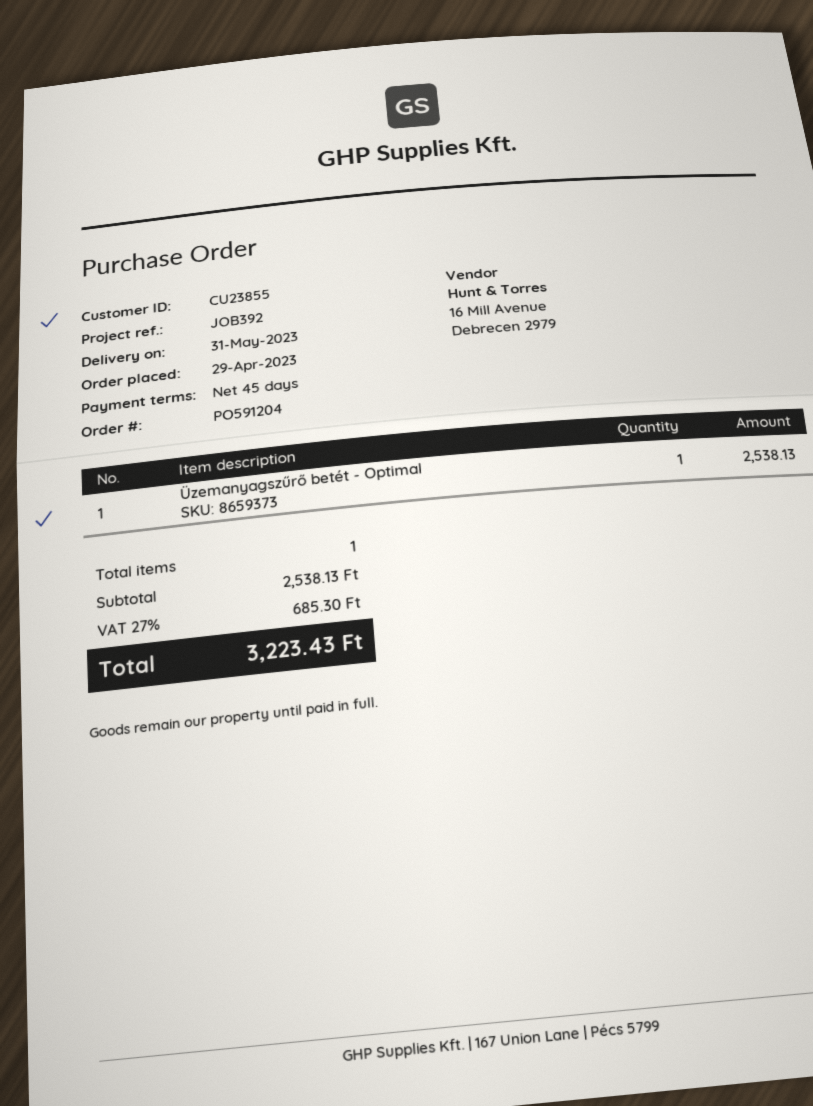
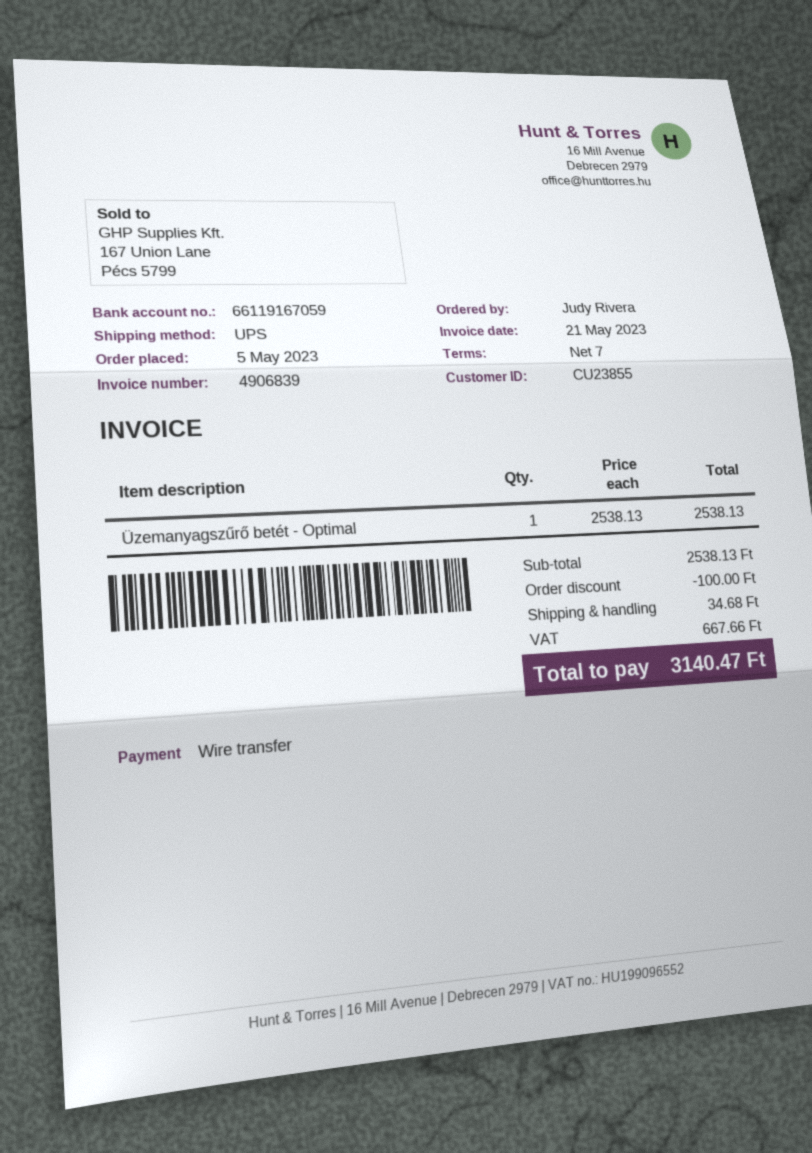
order date: 2023-04-29 -> 2023-05-05
payment terms: 45 days -> 7 days
discount: none -> 100.00
shipping: none -> 34.68
tax: 685.30 -> 667.66
total: 3223.43 -> 3140.47

